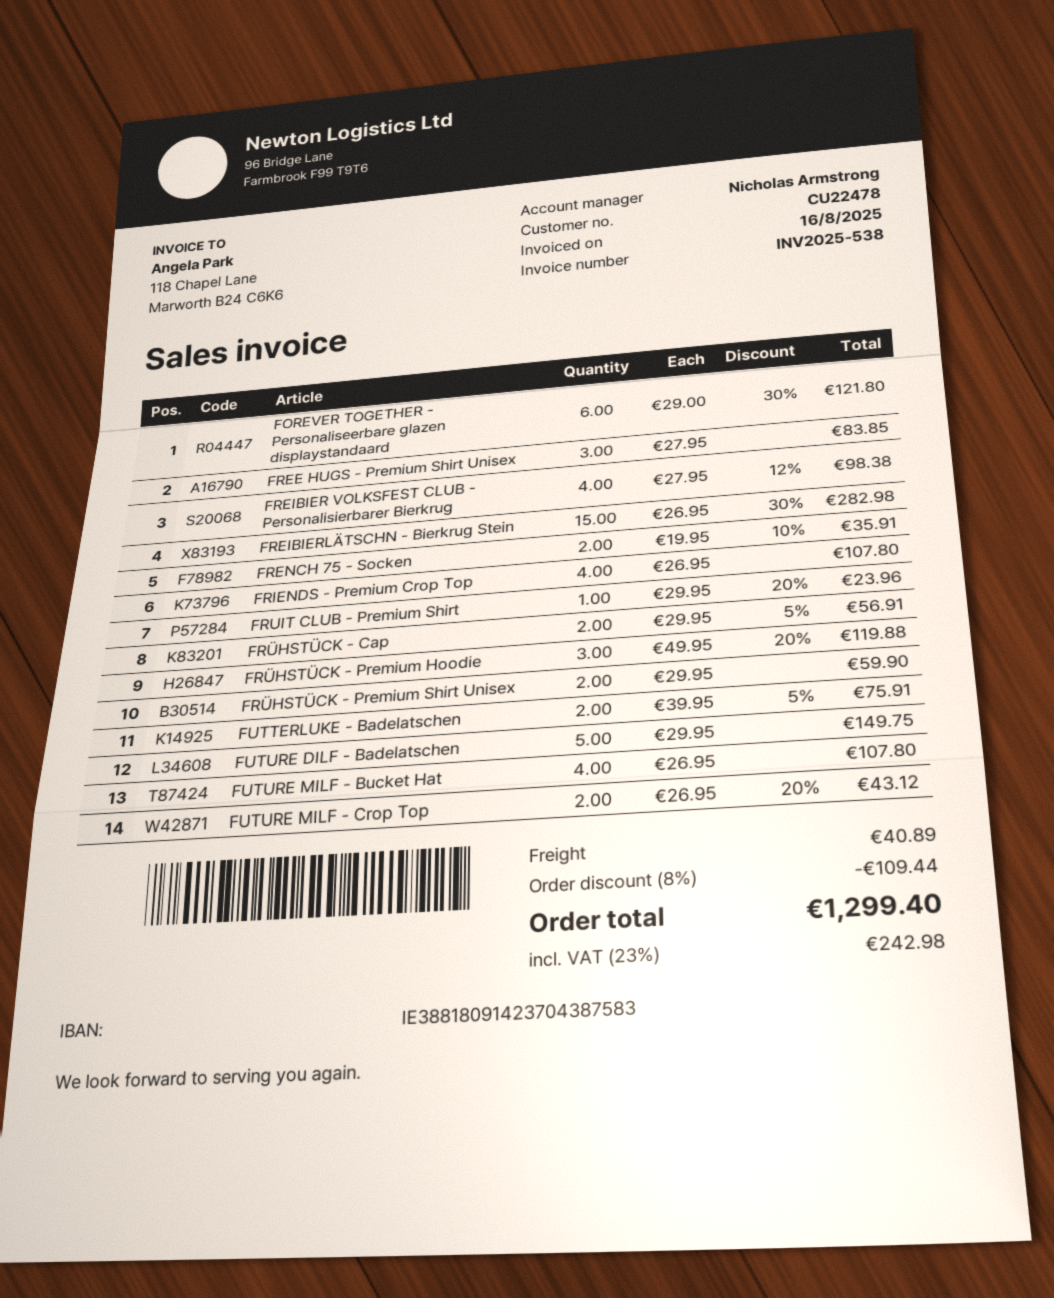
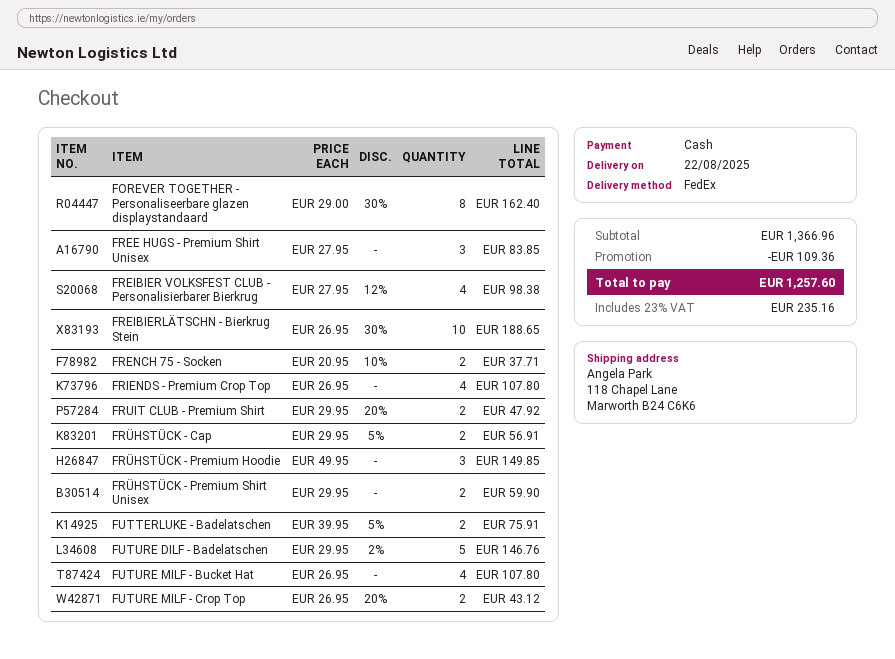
FOREVER TOGETHER - Personaliseerbare glazen displaystandaard: 6 x 29.00 - 30% = 121.80 -> 8 x 29.00 - 30% = 162.40
FREIBIERLÄTSCHN - Bierkrug Stein: 15 x 26.95 - 30% = 282.98 -> 10 x 26.95 - 30% = 188.65
FRENCH 75 - Socken: 2 x 19.95 - 10% = 35.91 -> 2 x 20.95 - 10% = 37.71
FRUIT CLUB - Premium Shirt: 1 x 29.95 - 20% = 23.96 -> 2 x 29.95 - 20% = 47.92
FRÜHSTÜCK - Premium Hoodie: 3 x 49.95 - 20% = 119.88 -> 3 x 49.95 = 149.85
FUTURE DILF - Badelatschen: 5 x 29.95 = 149.75 -> 5 x 29.95 - 2% = 146.76
discount: 109.44 -> 109.36
shipping: 40.89 -> none
tax: 23% = 242.98 -> 23% = 235.16
total: 1299.40 -> 1257.60

